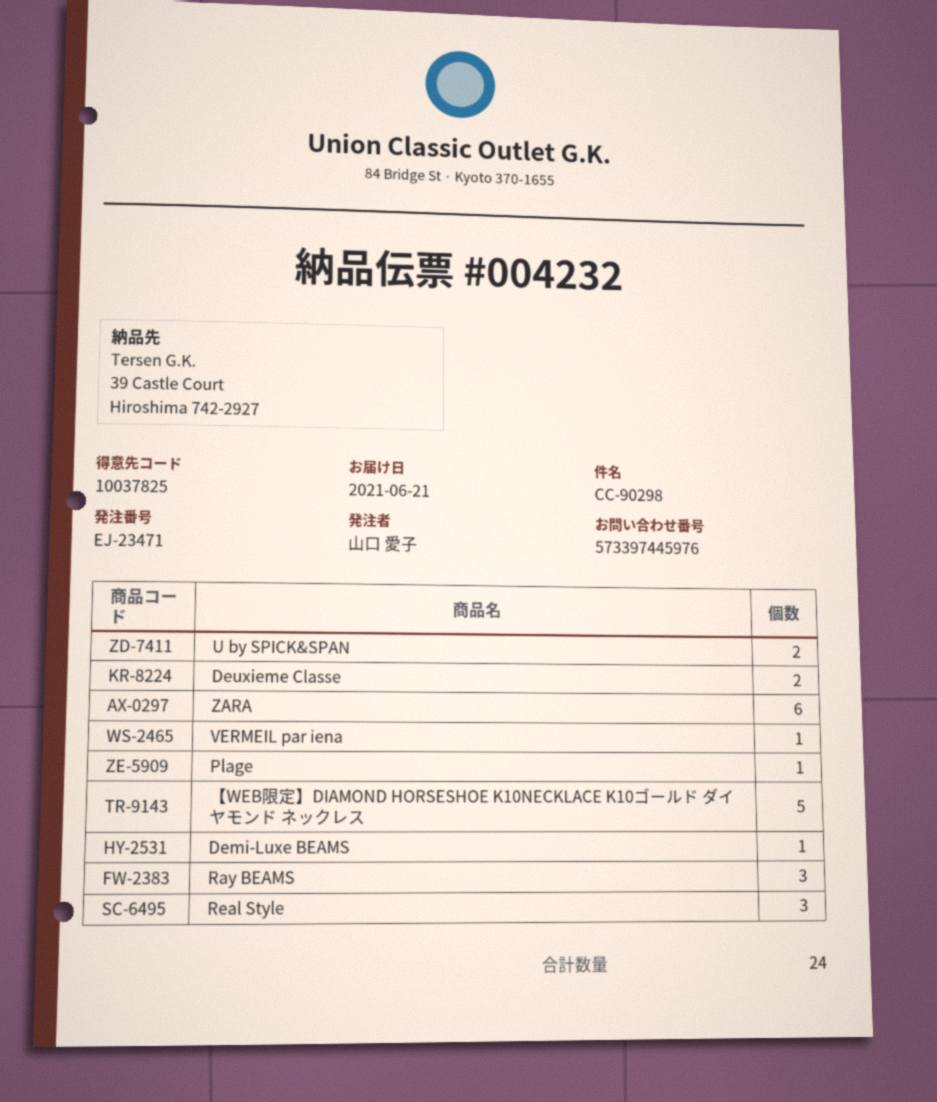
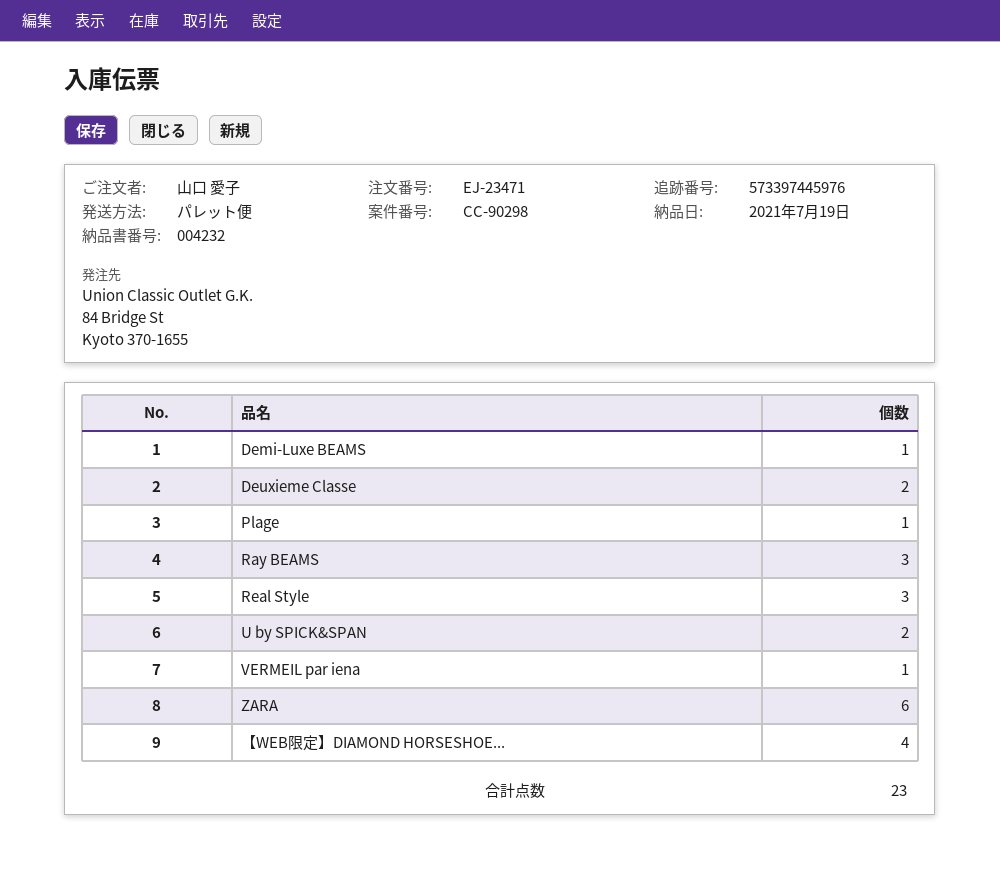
delivery date: 2021-06-21 -> 2021-07-19
【WEB限定】DIAMOND HORSESHOE K10NECKLACE K10ゴールド ダイヤモンド ネックレス: 5 -> 4
total quantity: 24 -> 23

